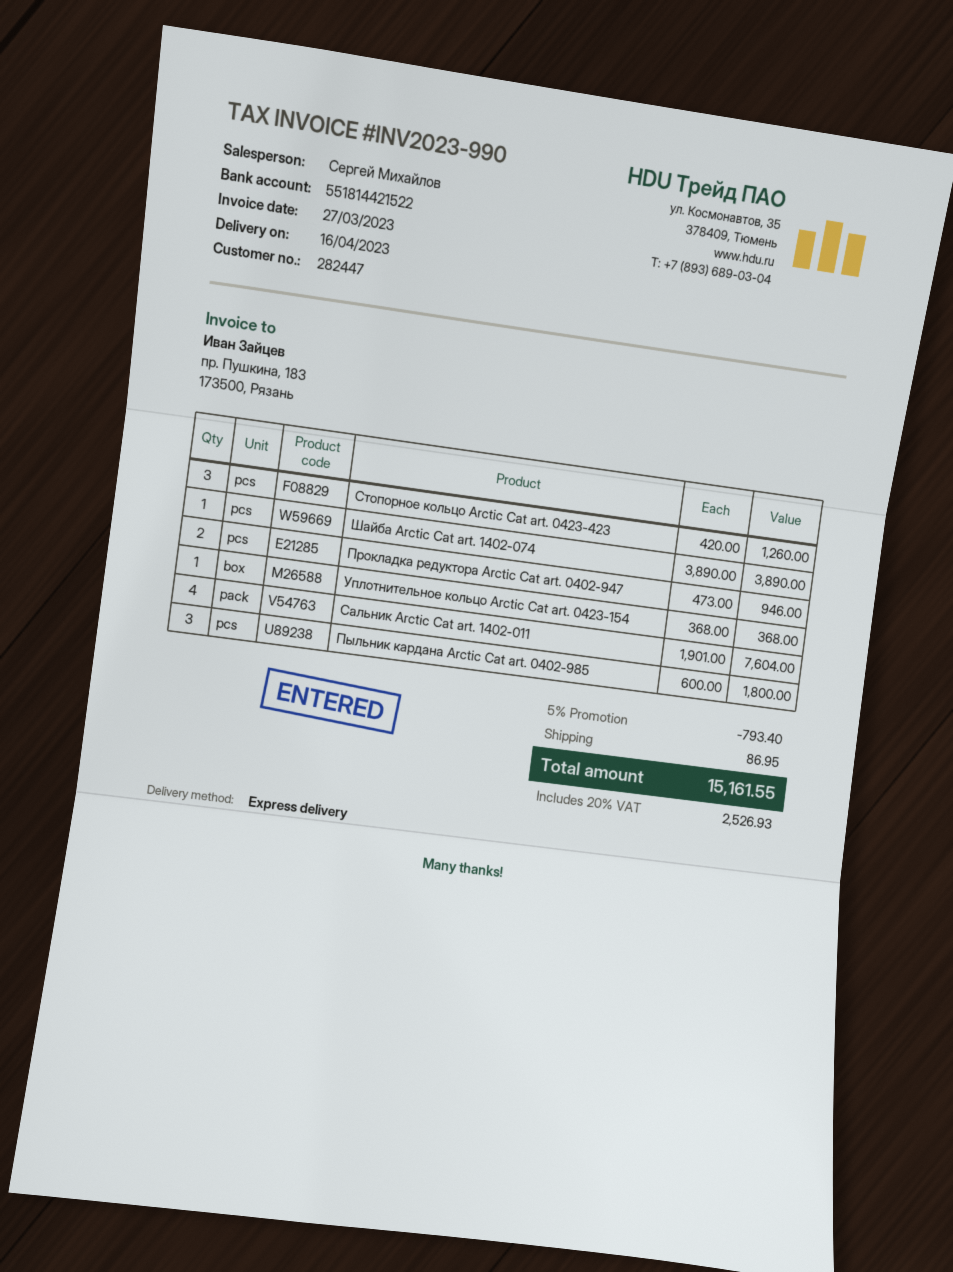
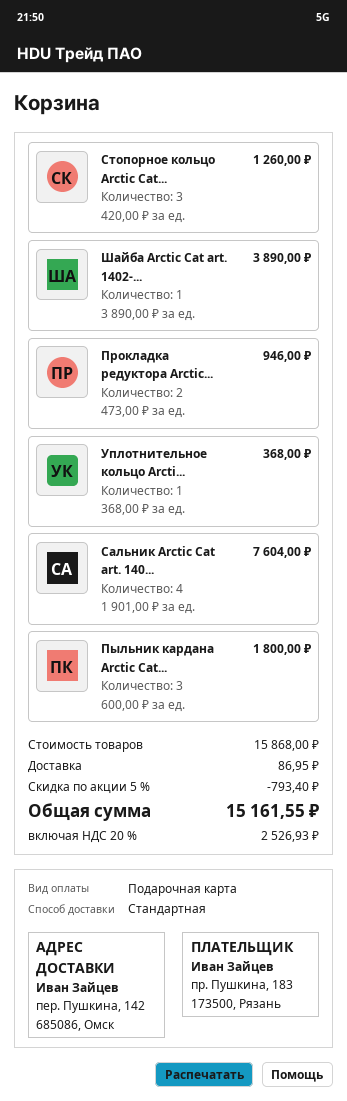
shipping method: express -> standard

